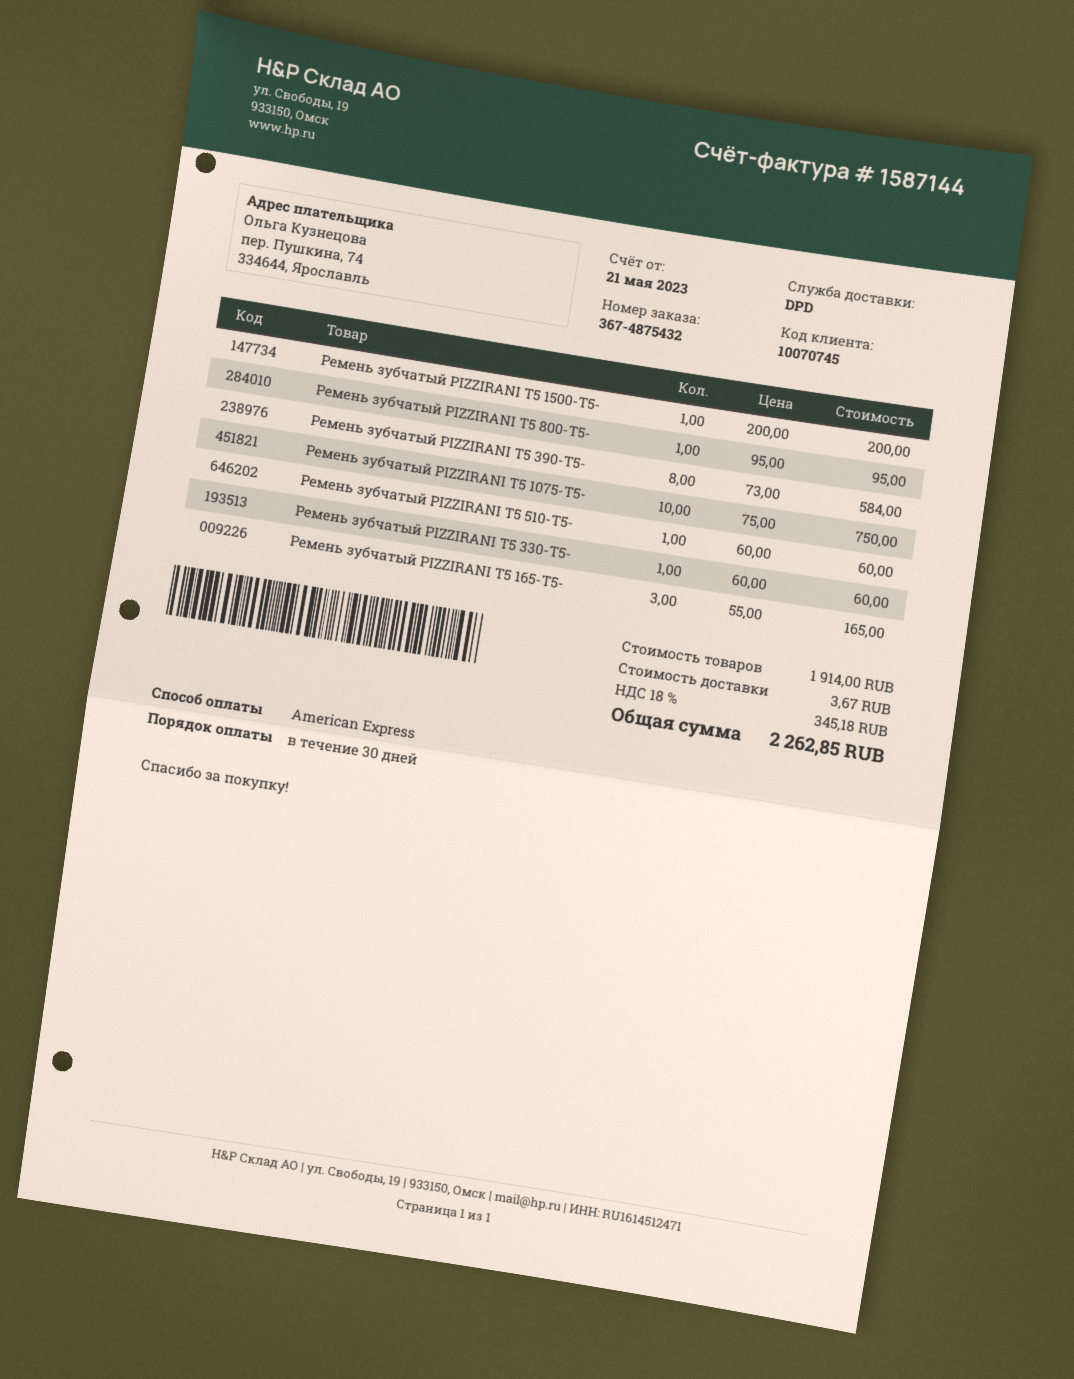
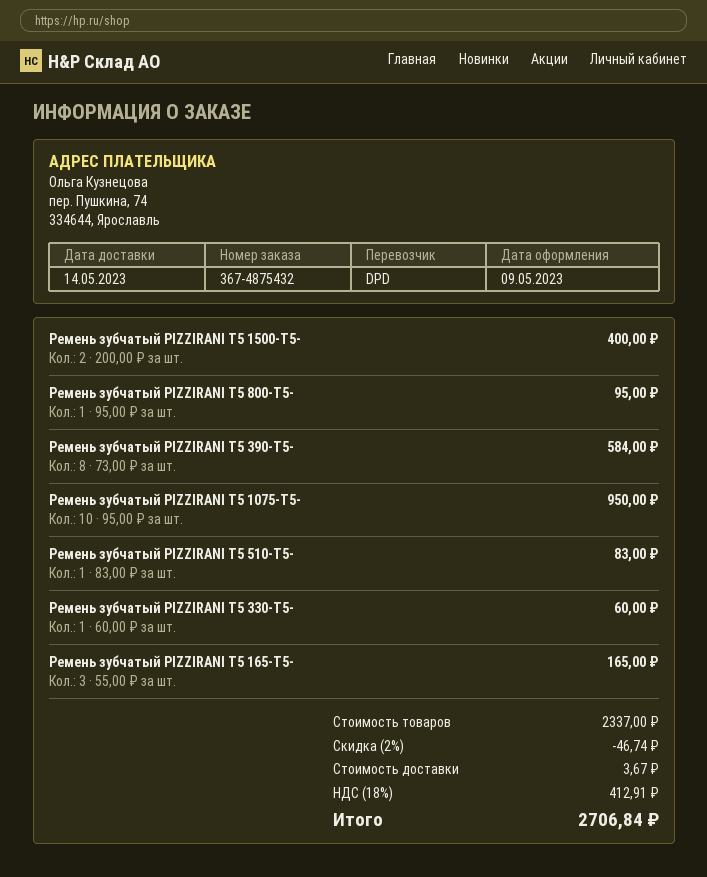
Ремень зубчатый PIZZIRANI T5 1500-T5-: 1 x 200.00 = 200.00 -> 2 x 200.00 = 400.00
Ремень зубчатый PIZZIRANI T5 1075-T5-: 10 x 75.00 = 750.00 -> 10 x 95.00 = 950.00
Ремень зубчатый PIZZIRANI T5 510-T5-: 1 x 60.00 = 60.00 -> 1 x 83.00 = 83.00
subtotal: 1914.00 -> 2337.00
discount: none -> 2% = 46.74
tax: 18% = 345.18 -> 18% = 412.91
total: 2262.85 -> 2706.84

